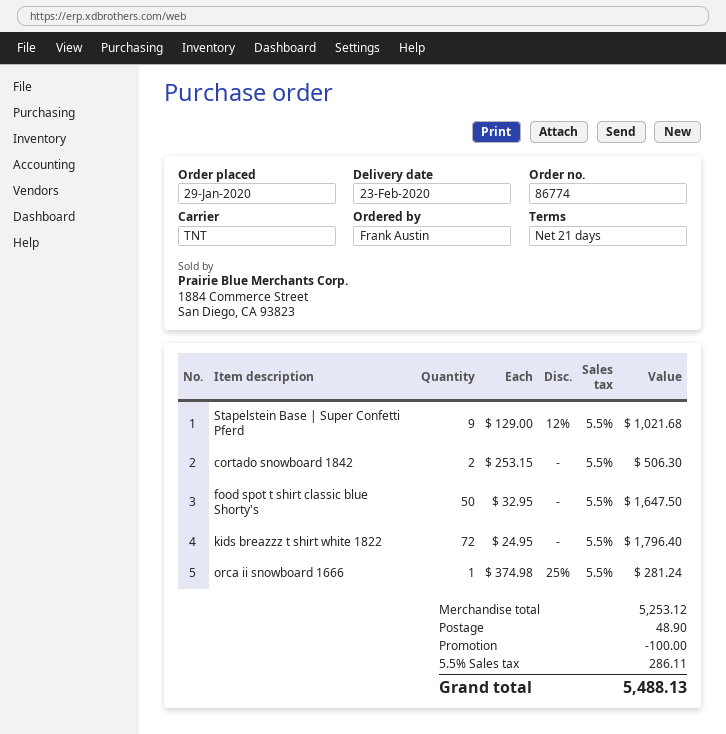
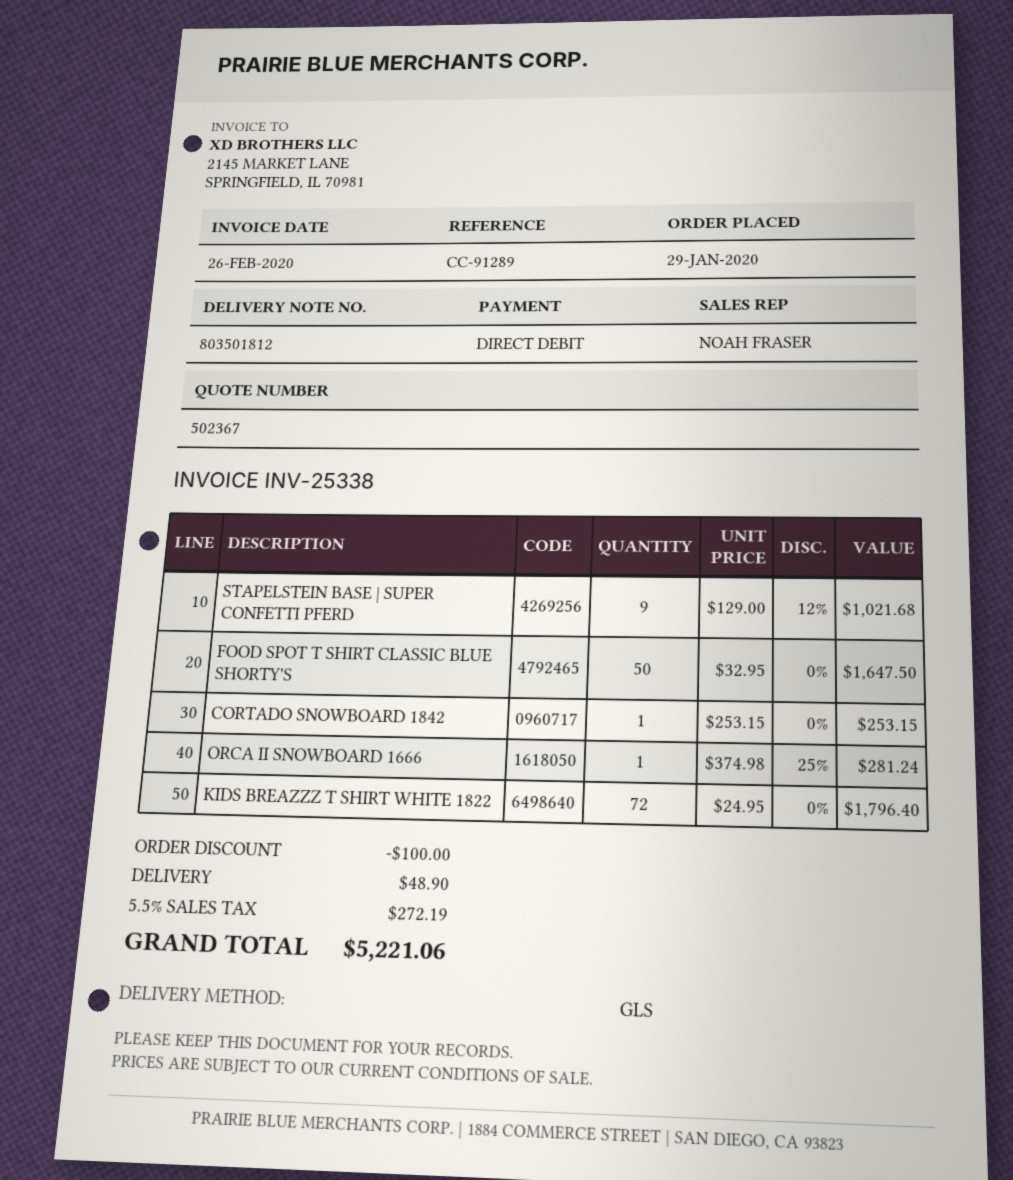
shipping method: TNT -> GLS
cortado snowboard 1842: 2 x 253.15 = 506.30 -> 1 x 253.15 = 253.15
tax: 5.5% = 286.11 -> 5.5% = 272.19
total: 5488.13 -> 5221.06

